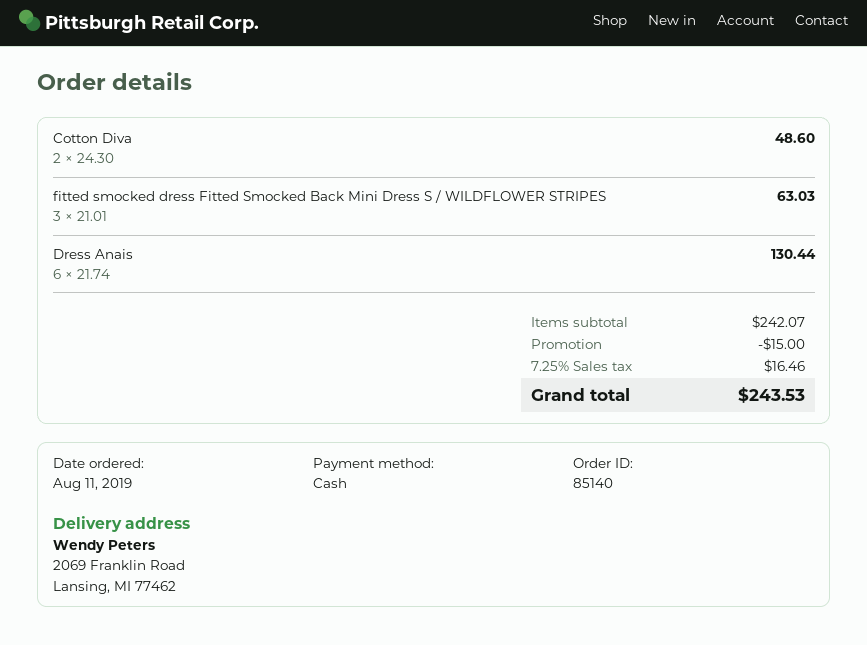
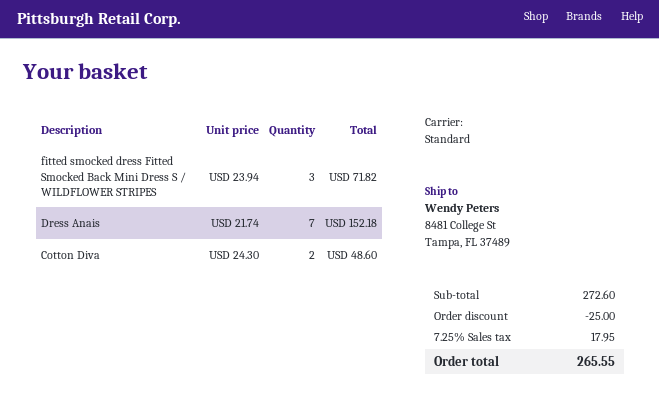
ship to: 2069 Franklin Road, Lansing, MI 77462 -> 8481 College St, Tampa, FL 37489
fitted smocked dress Fitted Smocked Back Mini Dress S / WILDFLOWER STRIPES: 3 x 21.01 = 63.03 -> 3 x 23.94 = 71.82
Dress Anais: 6 x 21.74 = 130.44 -> 7 x 21.74 = 152.18
subtotal: 242.07 -> 272.60
discount: 15.00 -> 25.00
tax: 7.25% = 16.46 -> 7.25% = 17.95
total: 243.53 -> 265.55

